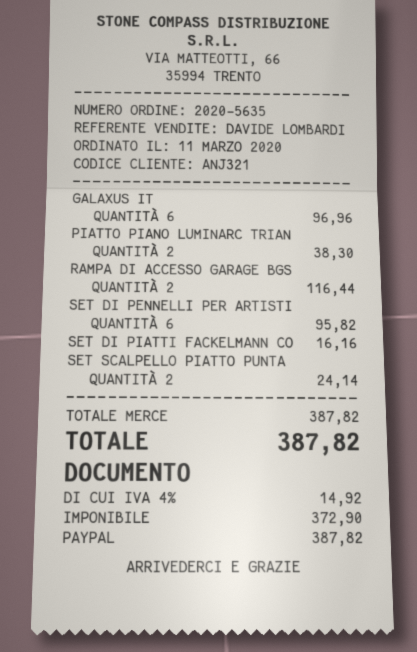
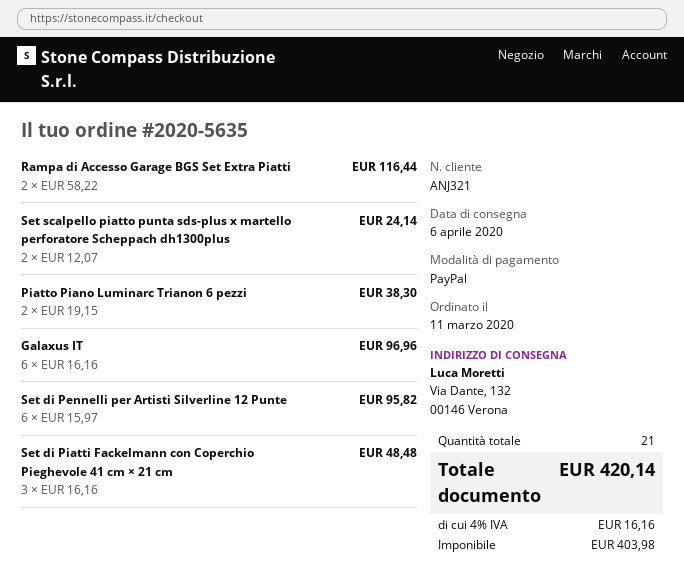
SET DI PIATTI FACKELMANN CO: 1 for 16.16 -> 3 for 48.48
net: 372.90 -> 403.98
tax: 4% = 14.92 -> 4% = 16.16
total: 387.82 -> 420.14

